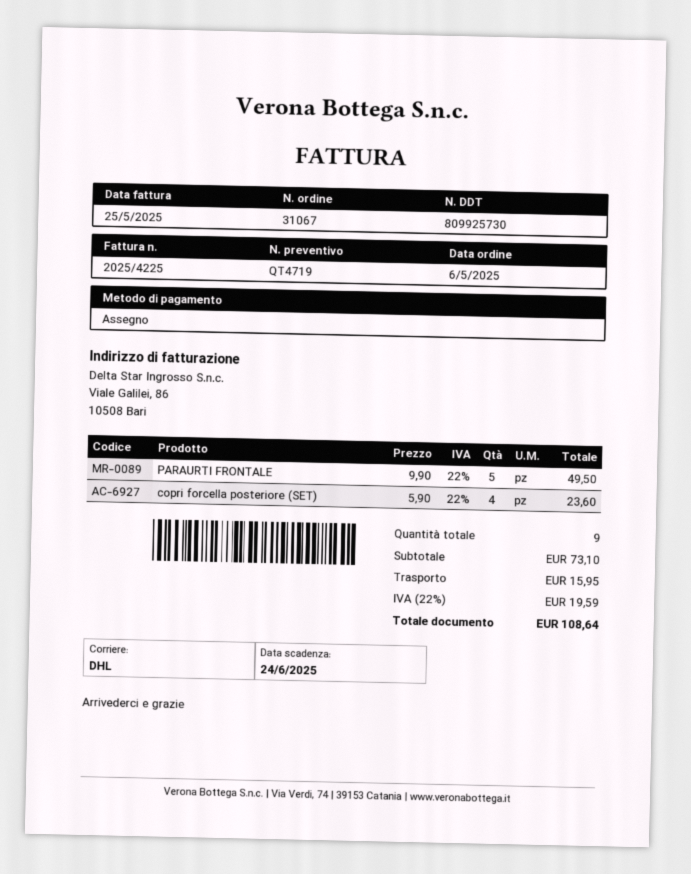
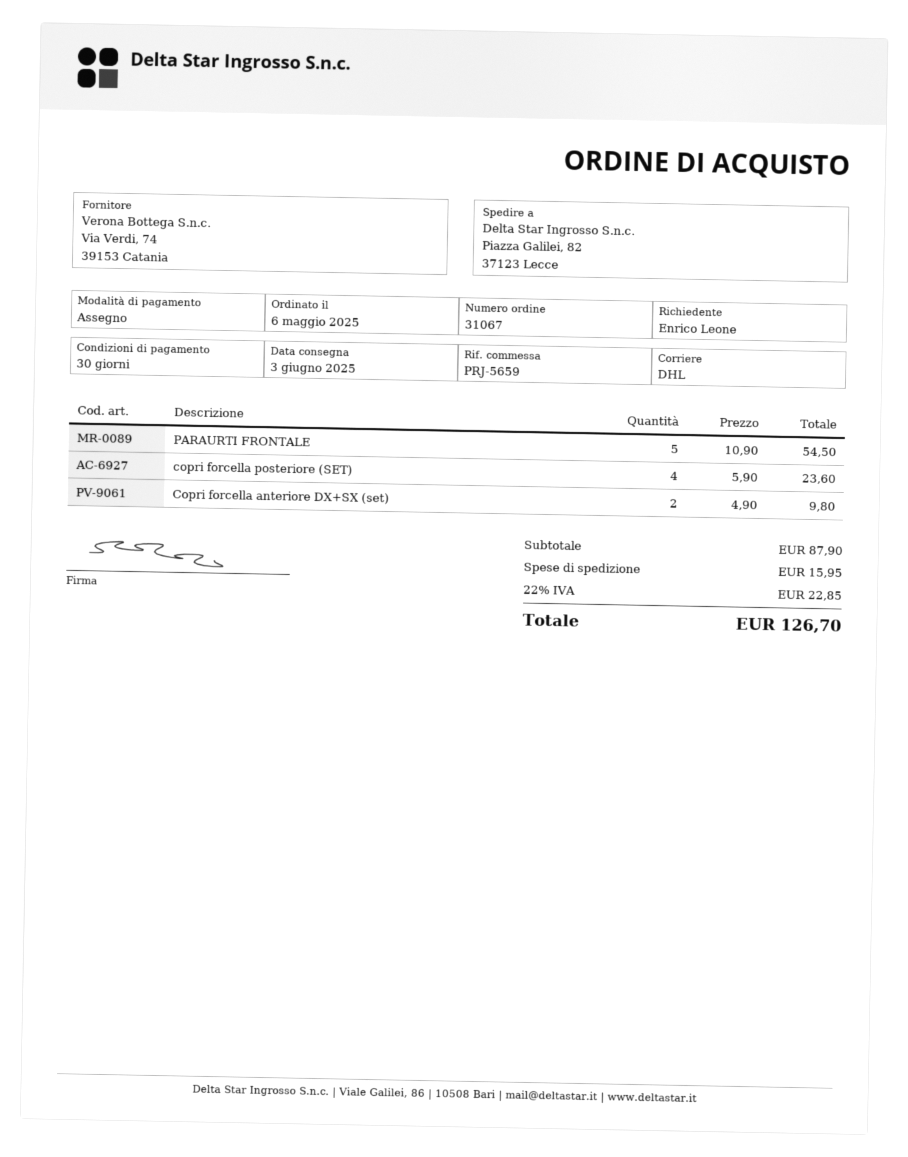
PARAURTI FRONTALE: 5 x 9.90 = 49.50 -> 5 x 10.90 = 54.50
Copri forcella anteriore DX+SX (set): none -> 2 x 4.90 = 9.80
subtotal: 73.10 -> 87.90
tax: 22% = 19.59 -> 22% = 22.85
total: 108.64 -> 126.70

